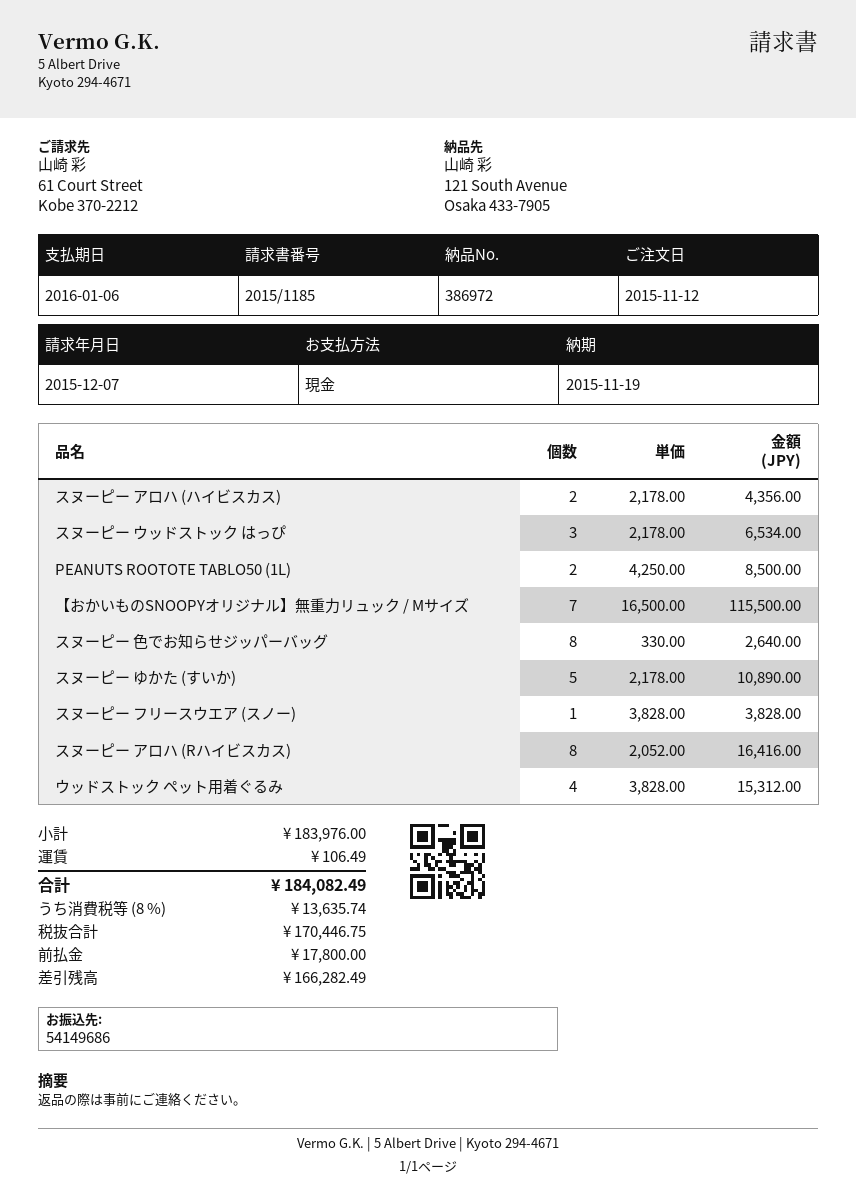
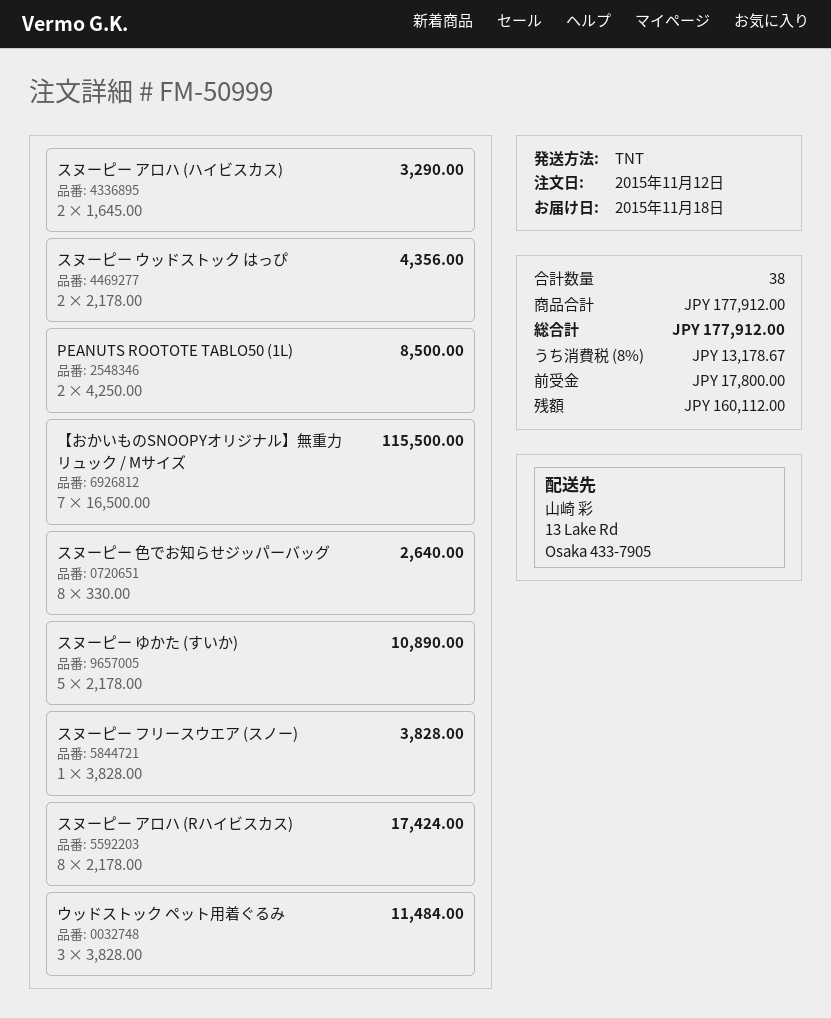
delivery date: 2015-11-19 -> 2015-11-18
ship to: 121 South Avenue, Osaka 433-7905 -> 13 Lake Rd, Osaka 433-7905
スヌーピー アロハ (ハイビスカス): 2 x 2178.00 = 4356.00 -> 2 x 1645.00 = 3290.00
スヌーピー ウッドストック はっぴ: 3 x 2178.00 = 6534.00 -> 2 x 2178.00 = 4356.00
スヌーピー アロハ (Rハイビスカス): 8 x 2052.00 = 16416.00 -> 8 x 2178.00 = 17424.00
ウッドストック ペット用着ぐるみ: 4 x 3828.00 = 15312.00 -> 3 x 3828.00 = 11484.00
subtotal: 183976.00 -> 177912.00
shipping: 106.49 -> none
tax: 8% = 13635.74 -> 8% = 13178.67
total: 184082.49 -> 177912.00
balance: 166282.49 -> 160112.00

